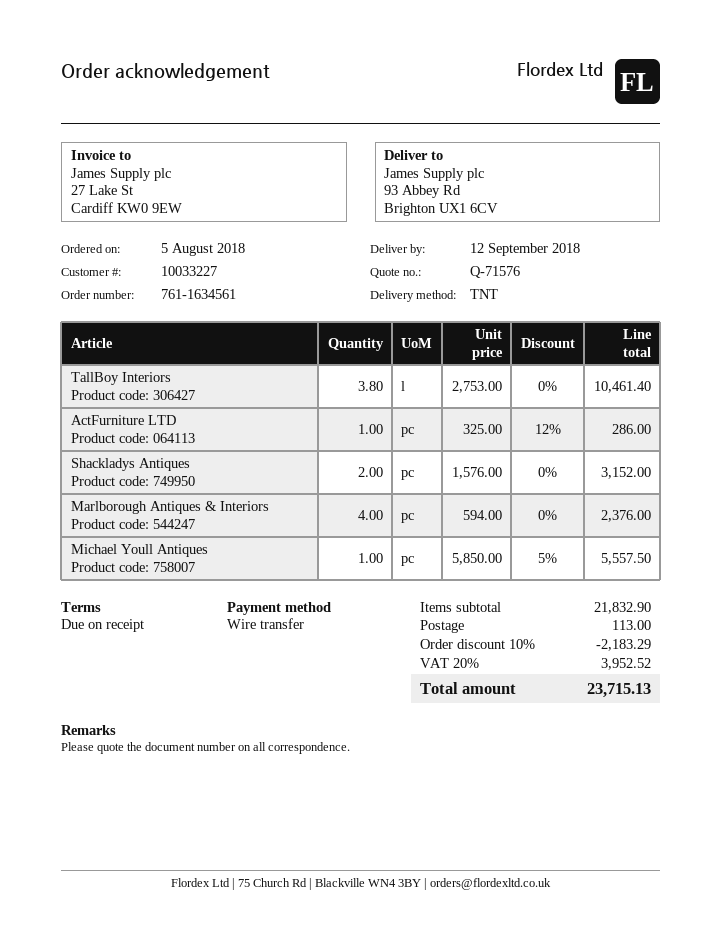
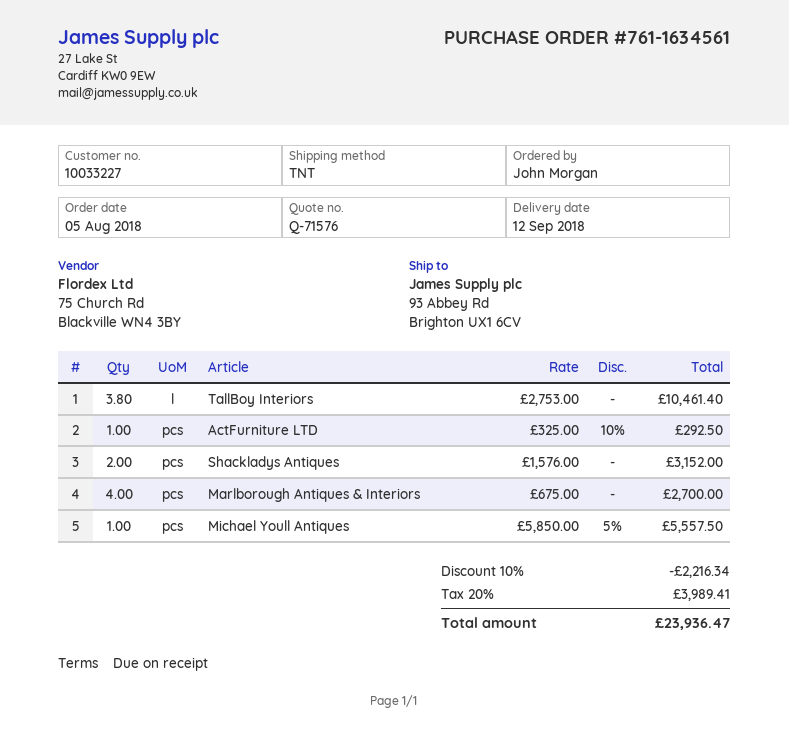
ActFurniture LTD: 1 x 325.00 - 12% = 286.00 -> 1 x 325.00 - 10% = 292.50
Marlborough Antiques & Interiors: 4 x 594.00 = 2376.00 -> 4 x 675.00 = 2700.00
discount: 10% = 2183.29 -> 10% = 2216.34
shipping: 113.00 -> none
tax: 20% = 3952.52 -> 20% = 3989.41
total: 23715.13 -> 23936.47

